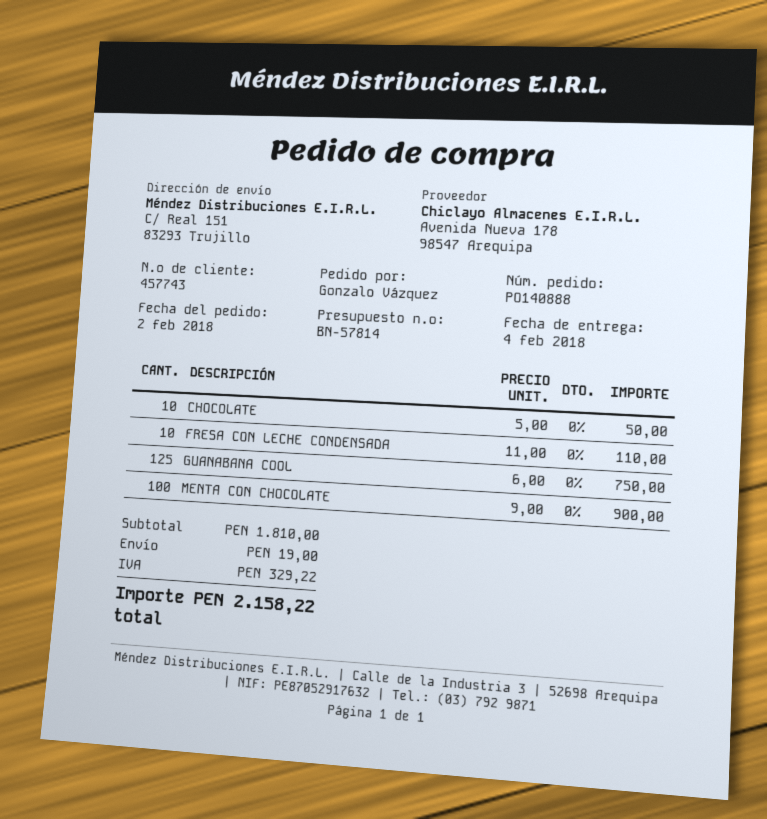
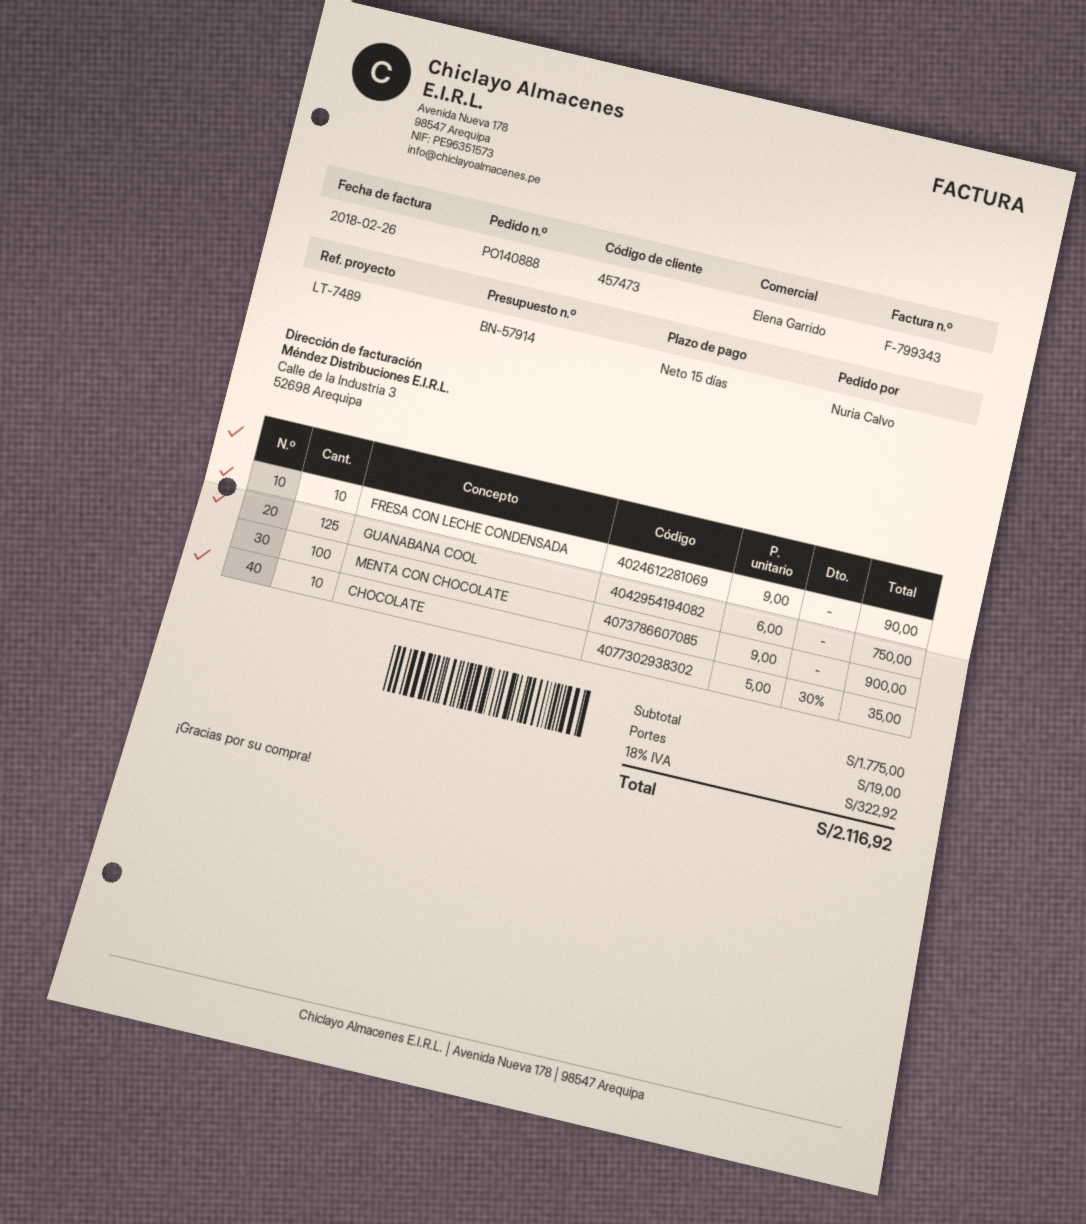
quote number: BN-57814 -> BN-57914
customer number: 457743 -> 457473
ordered by: Gonzalo Vázquez -> Nuria Calvo
CHOCOLATE: 10 x 5.00 = 50.00 -> 10 x 5.00 - 30% = 35.00
FRESA CON LECHE CONDENSADA: 10 x 11.00 = 110.00 -> 10 x 9.00 = 90.00
subtotal: 1810.00 -> 1775.00
tax: 329.22 -> 322.92
total: 2158.22 -> 2116.92

